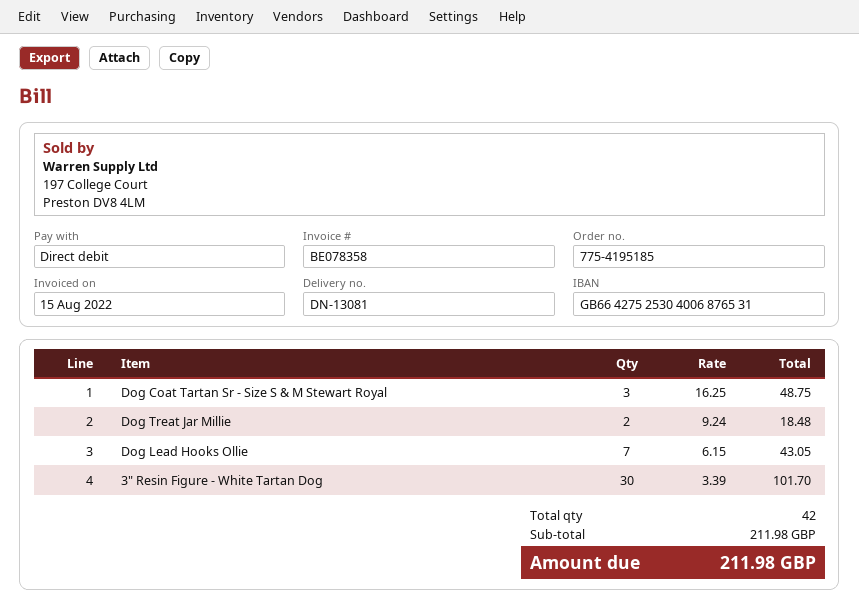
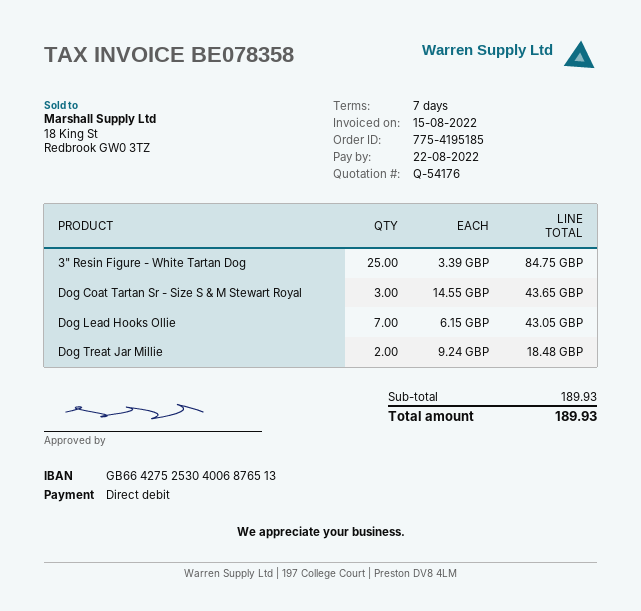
bank account: GB66427525304006876531 -> GB66427525304006876513
Dog Coat Tartan Sr - Size S & M Stewart Royal: 3 x 16.25 = 48.75 -> 3 x 14.55 = 43.65
3" Resin Figure - White Tartan Dog: 30 x 3.39 = 101.70 -> 25 x 3.39 = 84.75
subtotal: 211.98 -> 189.93
total: 211.98 -> 189.93

